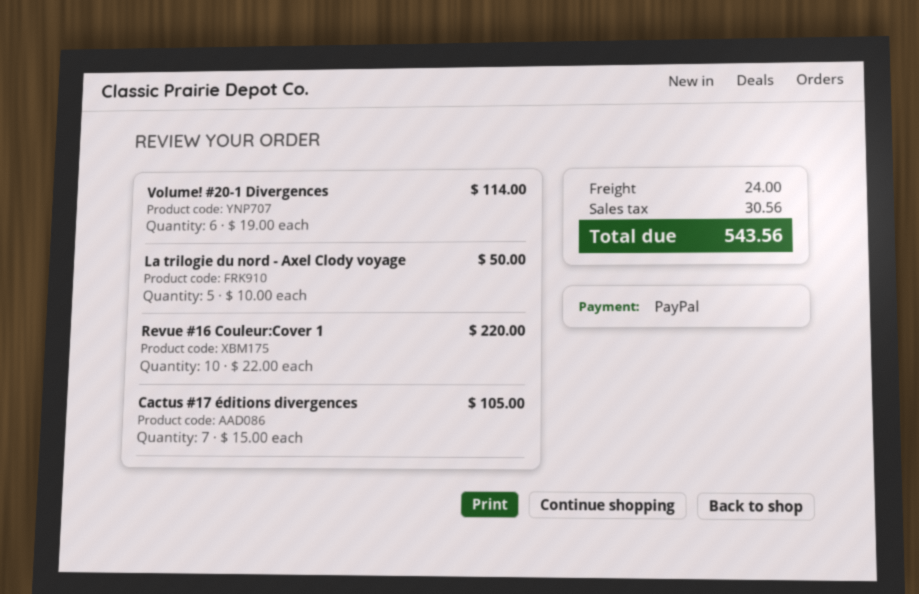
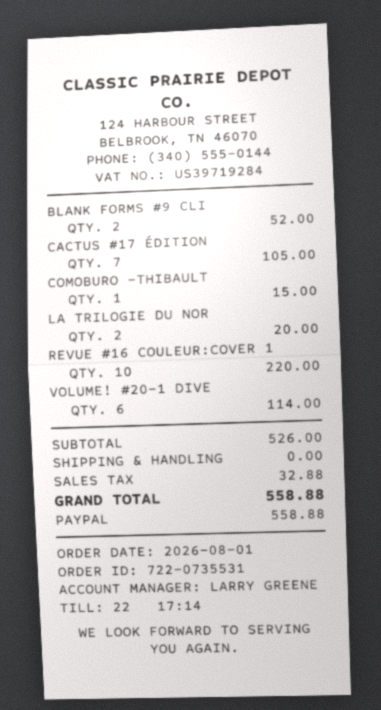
La trilogie du nord - Axel Clody voyage: 5 for 50.00 -> 2 for 20.00
BLANK FORMS #9 CLI: none -> 2 for 52.00
COMOBURO -THIBAULT: none -> 1 for 15.00
shipping: 24.00 -> 0.00
tax: 30.56 -> 32.88
total: 543.56 -> 558.88

